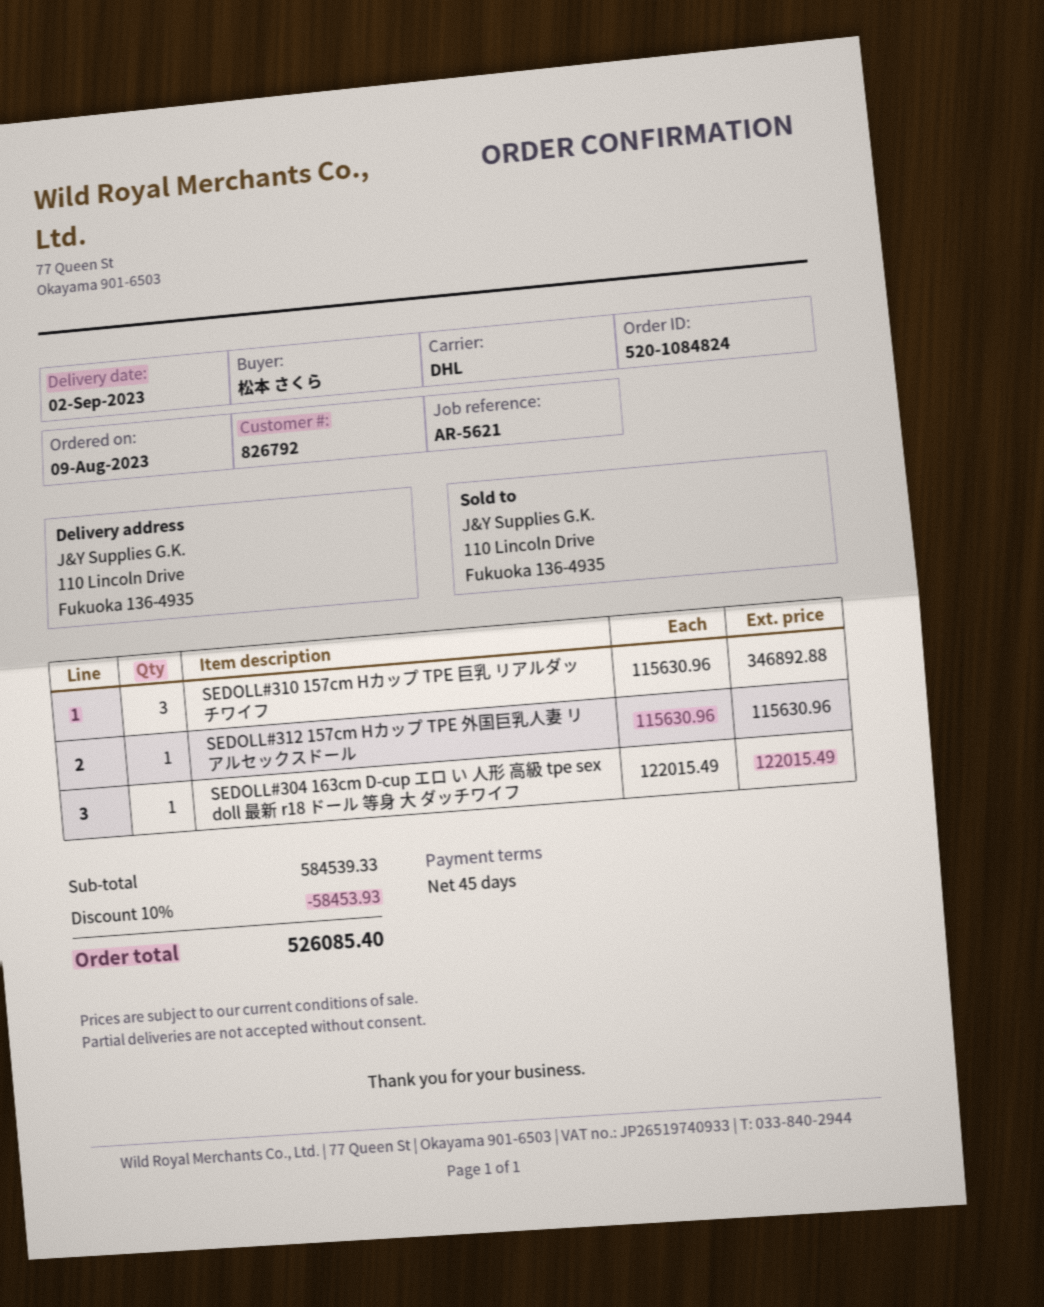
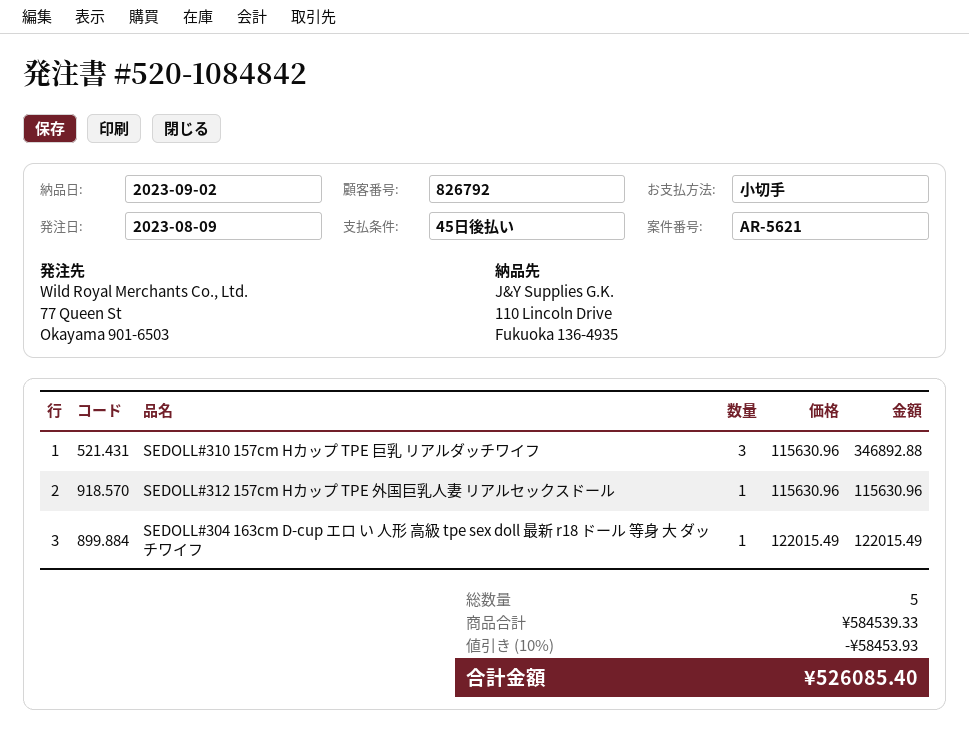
order number: 520-1084824 -> 520-1084842

